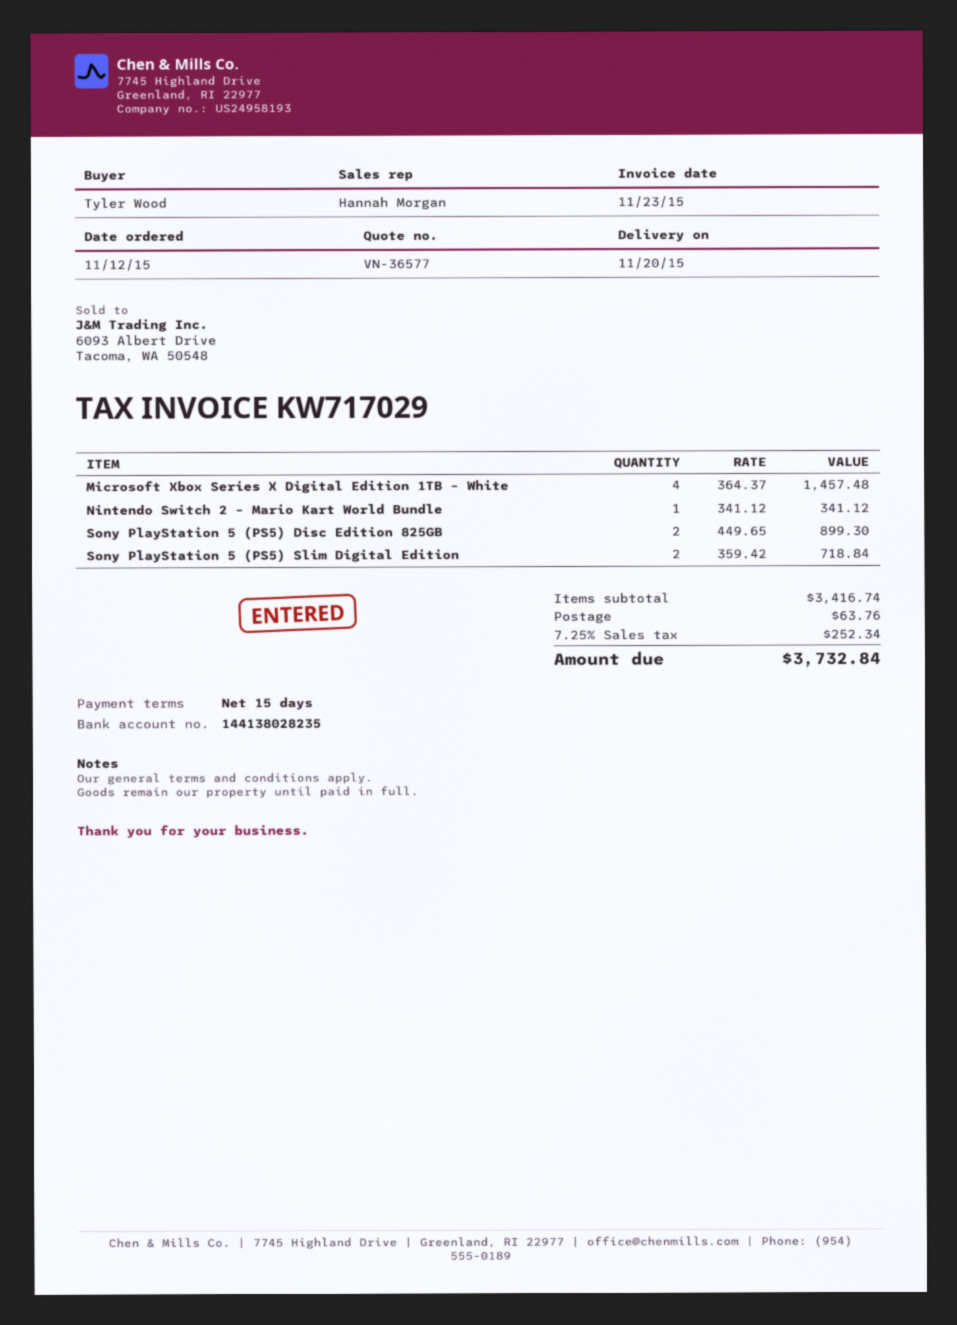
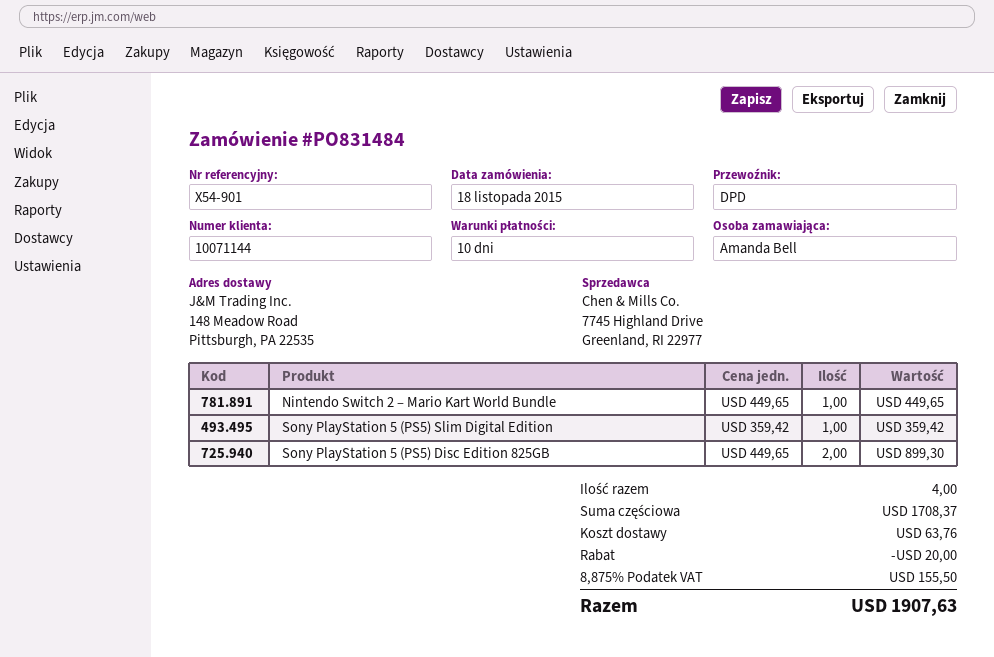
order date: 2015-11-12 -> 2015-11-18
payment terms: 15 days -> 10 days
ordered by: Tyler Wood -> Amanda Bell
Microsoft Xbox Series X Digital Edition 1TB – White: 4 x 364.37 = 1457.48 -> none
Nintendo Switch 2 – Mario Kart World Bundle: 1 x 341.12 = 341.12 -> 1 x 449.65 = 449.65
Sony PlayStation 5 (PS5) Slim Digital Edition: 2 x 359.42 = 718.84 -> 1 x 359.42 = 359.42
subtotal: 3416.74 -> 1708.37
discount: none -> 20.00
tax: 7.25% = 252.34 -> 8.875% = 155.50
total: 3732.84 -> 1907.63

